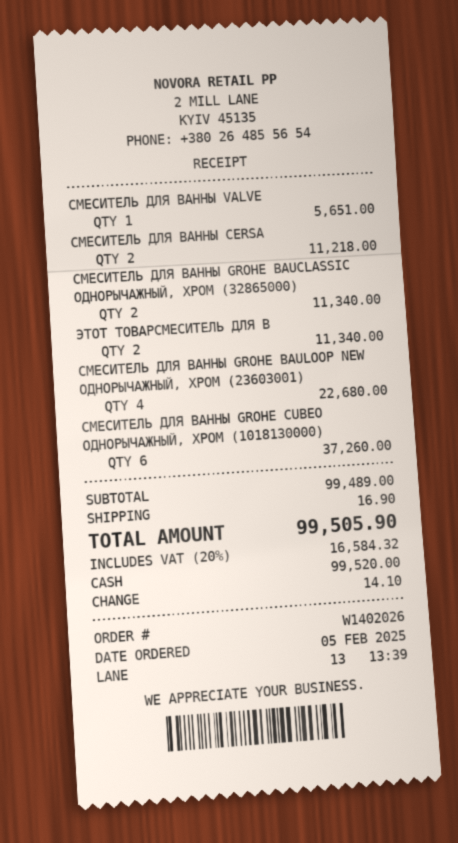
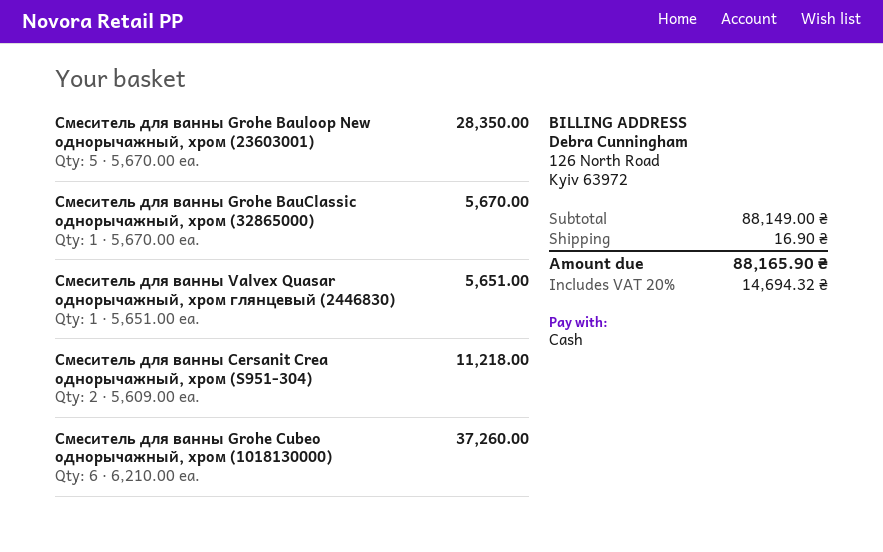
СМЕСИТЕЛЬ ДЛЯ ВАННЫ GROHE BAUCLASSIC ОДНОРЫЧАЖНЫЙ, ХРОМ (32865000): 2 for 11340.00 -> 1 for 5670.00
ЭТОТ ТОВАРСМЕСИТЕЛЬ ДЛЯ В: 2 for 11340.00 -> none
СМЕСИТЕЛЬ ДЛЯ ВАННЫ GROHE BAULOOP NEW ОДНОРЫЧАЖНЫЙ, ХРОМ (23603001): 4 for 22680.00 -> 5 for 28350.00
subtotal: 99489.00 -> 88149.00
tax: 20% = 16584.32 -> 20% = 14694.32
total: 99505.90 -> 88165.90

